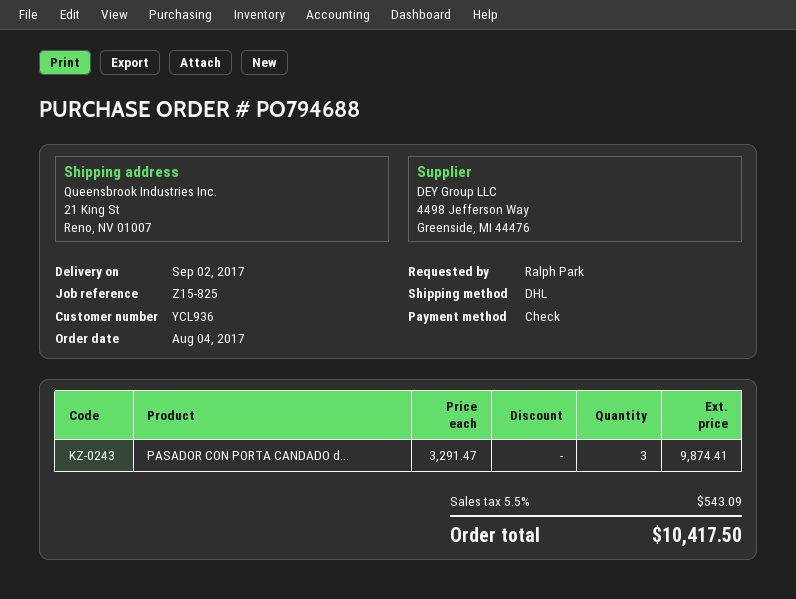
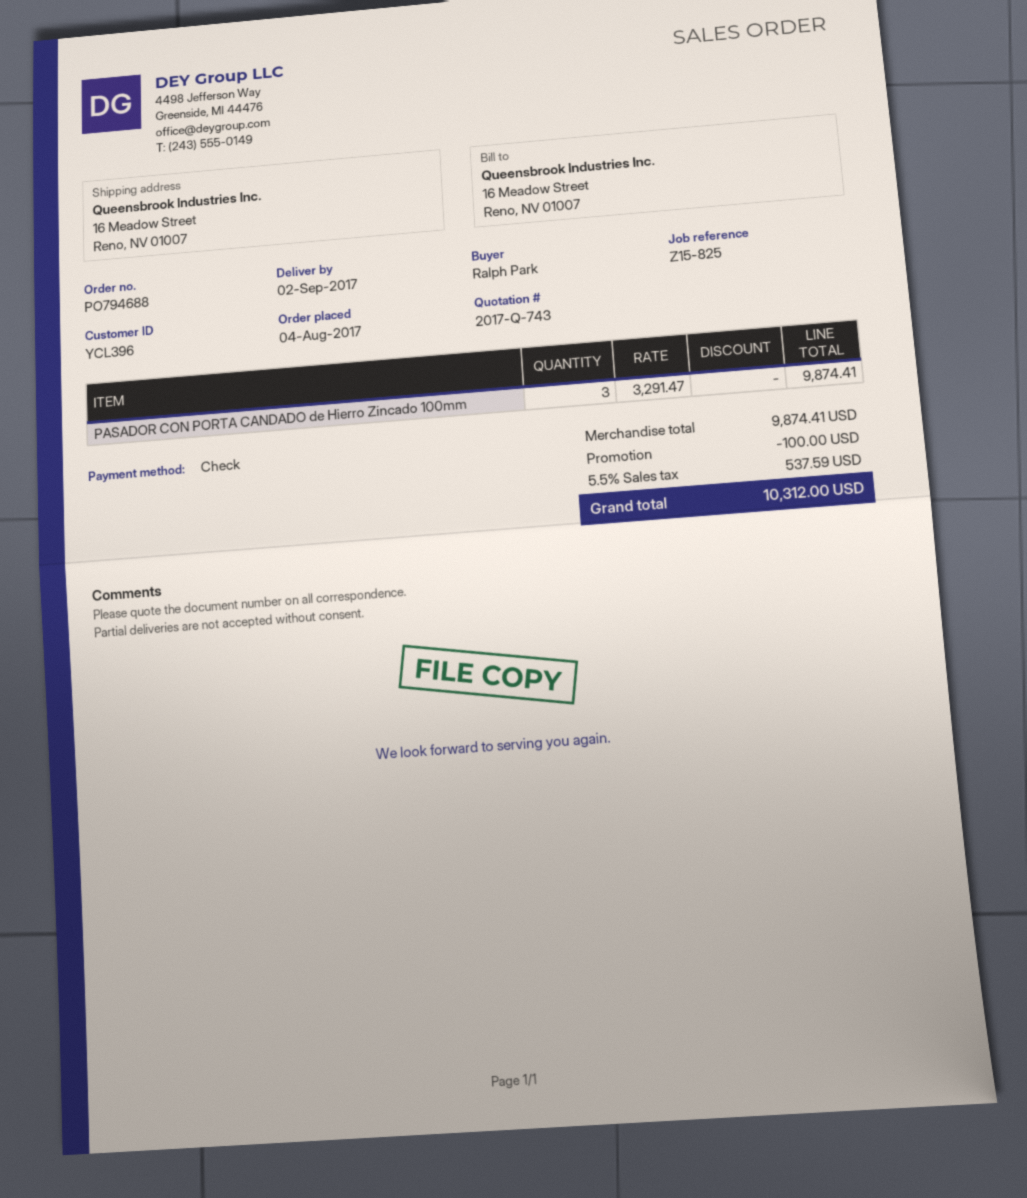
customer number: YCL936 -> YCL396
ship to: 21 King St, Reno, NV 01007 -> 16 Meadow Street, Reno, NV 01007
discount: none -> 100.00
tax: 5.5% = 543.09 -> 5.5% = 537.59
total: 10417.50 -> 10312.00

